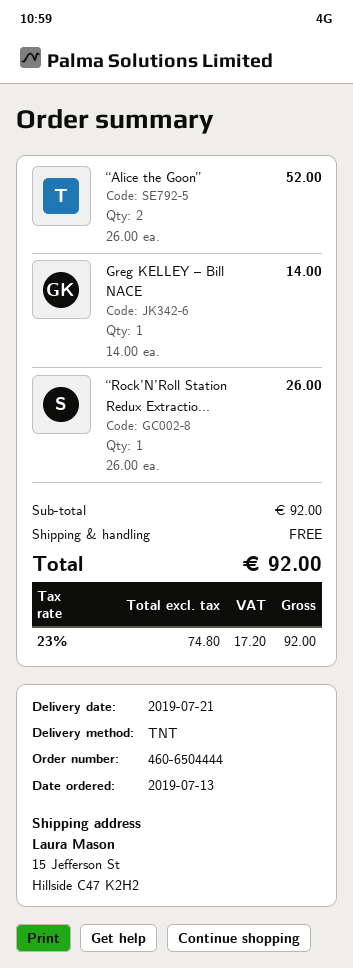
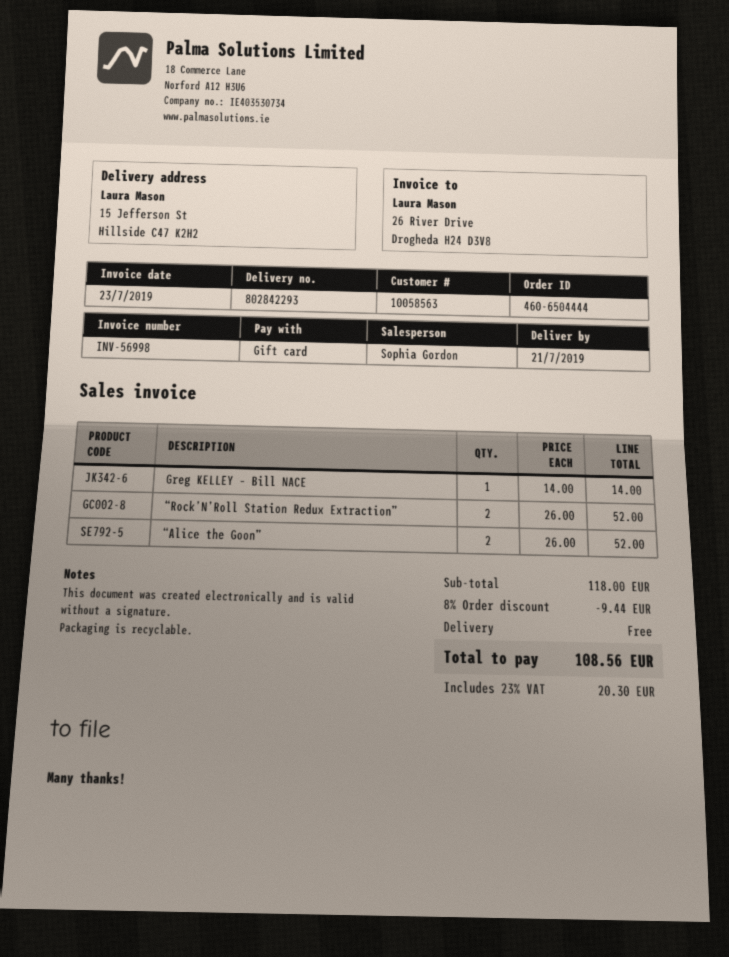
“Rock’N’Roll Station Redux Extractio...: 1 x 26.00 = 26.00 -> 2 x 26.00 = 52.00
subtotal: 92.00 -> 118.00
discount: none -> 8% = 9.44
tax: 23% = 17.20 -> 23% = 20.30
total: 92.00 -> 108.56

